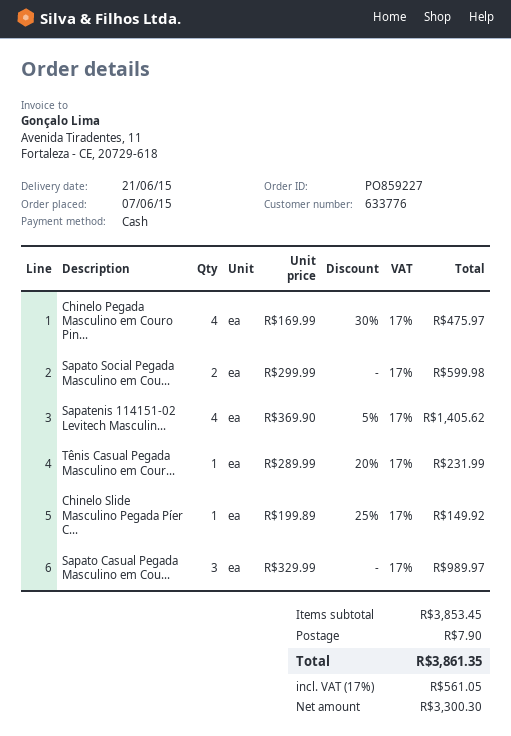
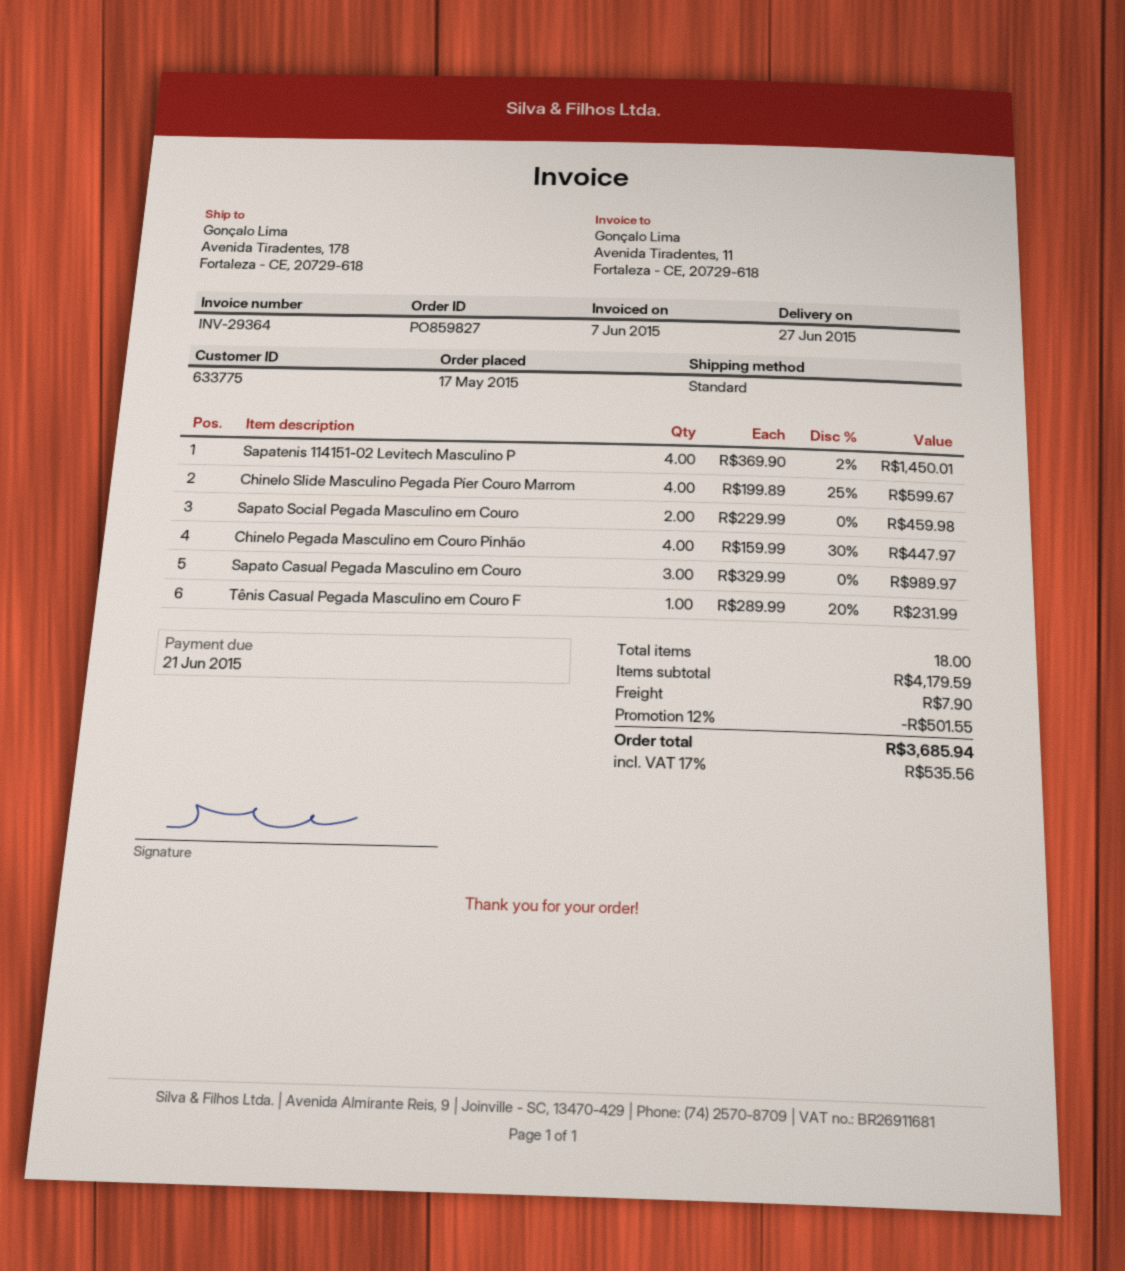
order number: PO859227 -> PO859827
order date: 2015-06-07 -> 2015-05-17
delivery date: 2015-06-21 -> 2015-06-27
customer number: 633776 -> 633775
Chinelo Pegada Masculino em Couro Pin...: 4 x 169.99 - 30% = 475.97 -> 4 x 159.99 - 30% = 447.97
Sapato Social Pegada Masculino em Cou...: 2 x 299.99 = 599.98 -> 2 x 229.99 = 459.98
Sapatenis 114151-02 Levitech Masculin...: 4 x 369.90 - 5% = 1405.62 -> 4 x 369.90 - 2% = 1450.01
Chinelo Slide Masculino Pegada Píer C...: 1 x 199.89 - 25% = 149.92 -> 4 x 199.89 - 25% = 599.67
subtotal: 3853.45 -> 4179.59
discount: none -> 12% = 501.55
tax: 17% = 561.05 -> 17% = 535.56
total: 3861.35 -> 3685.94

